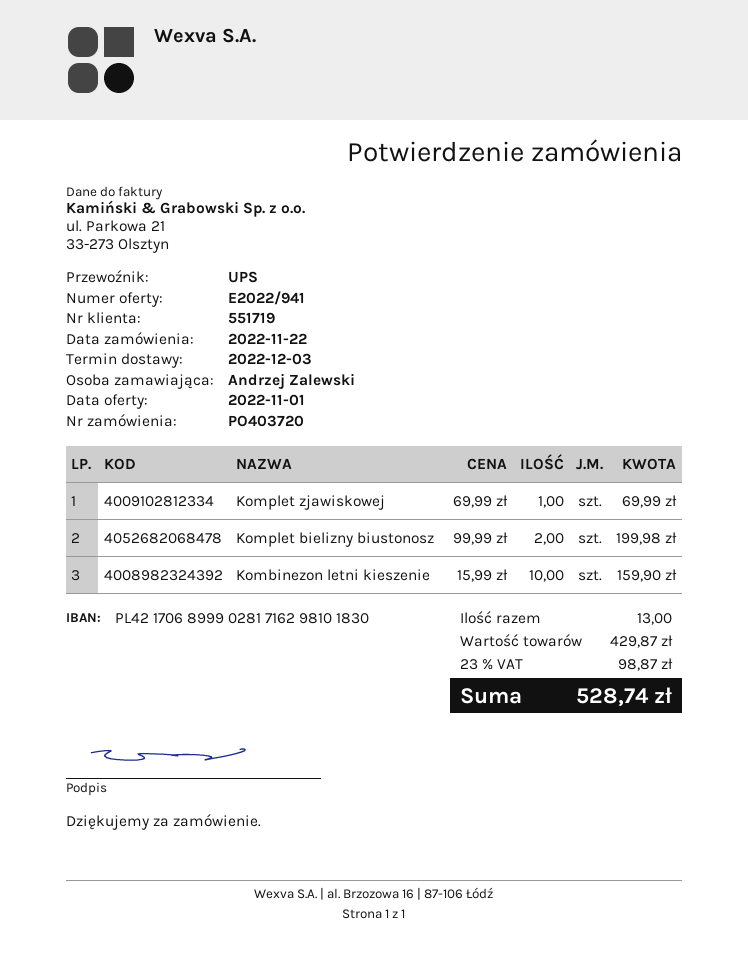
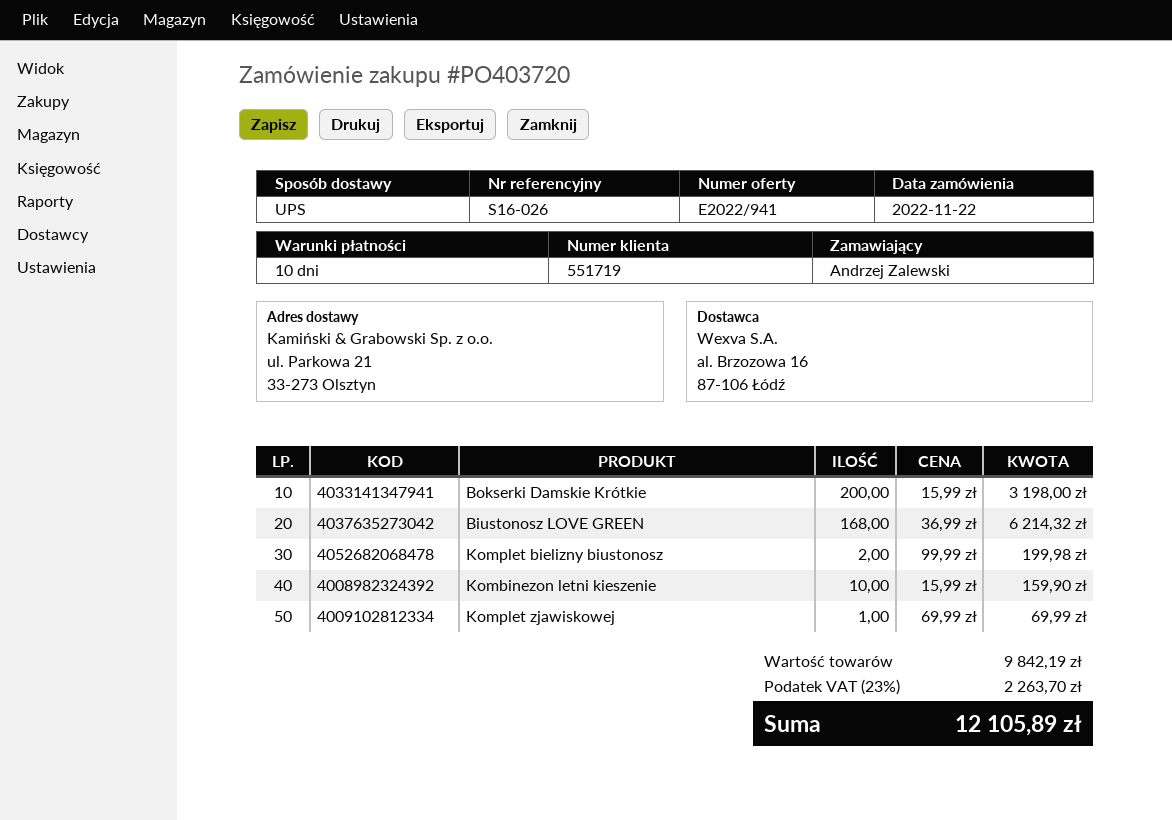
Bokserki Damskie Krótkie: none -> 200 x 15.99 = 3198.00
Biustonosz LOVE GREEN: none -> 168 x 36.99 = 6214.32
subtotal: 429.87 -> 9842.19
tax: 23% = 98.87 -> 23% = 2263.70
total: 528.74 -> 12105.89

